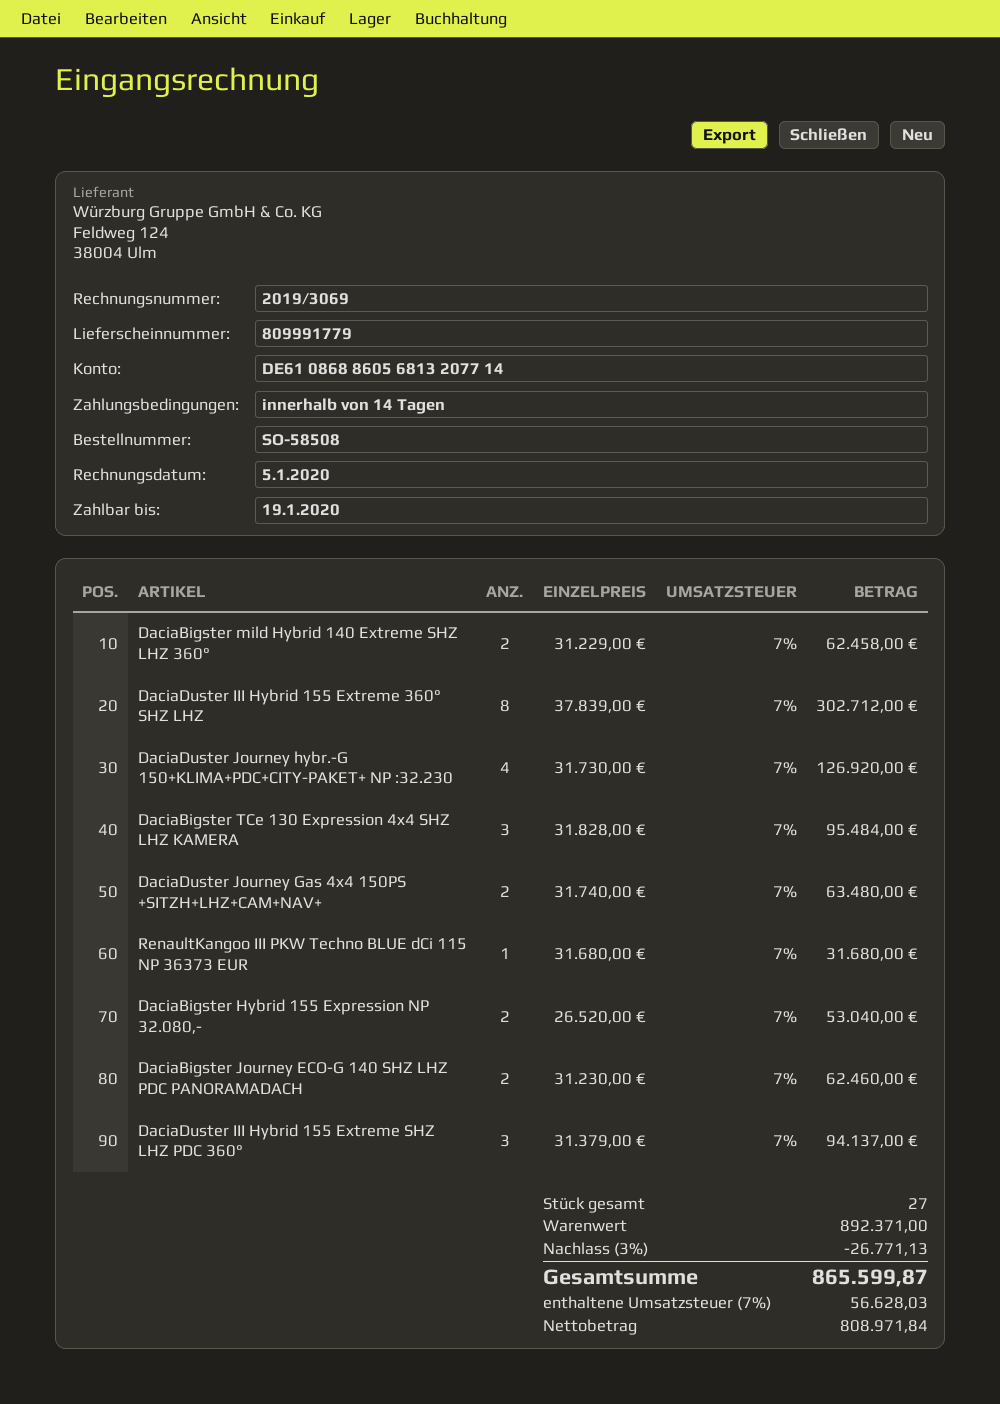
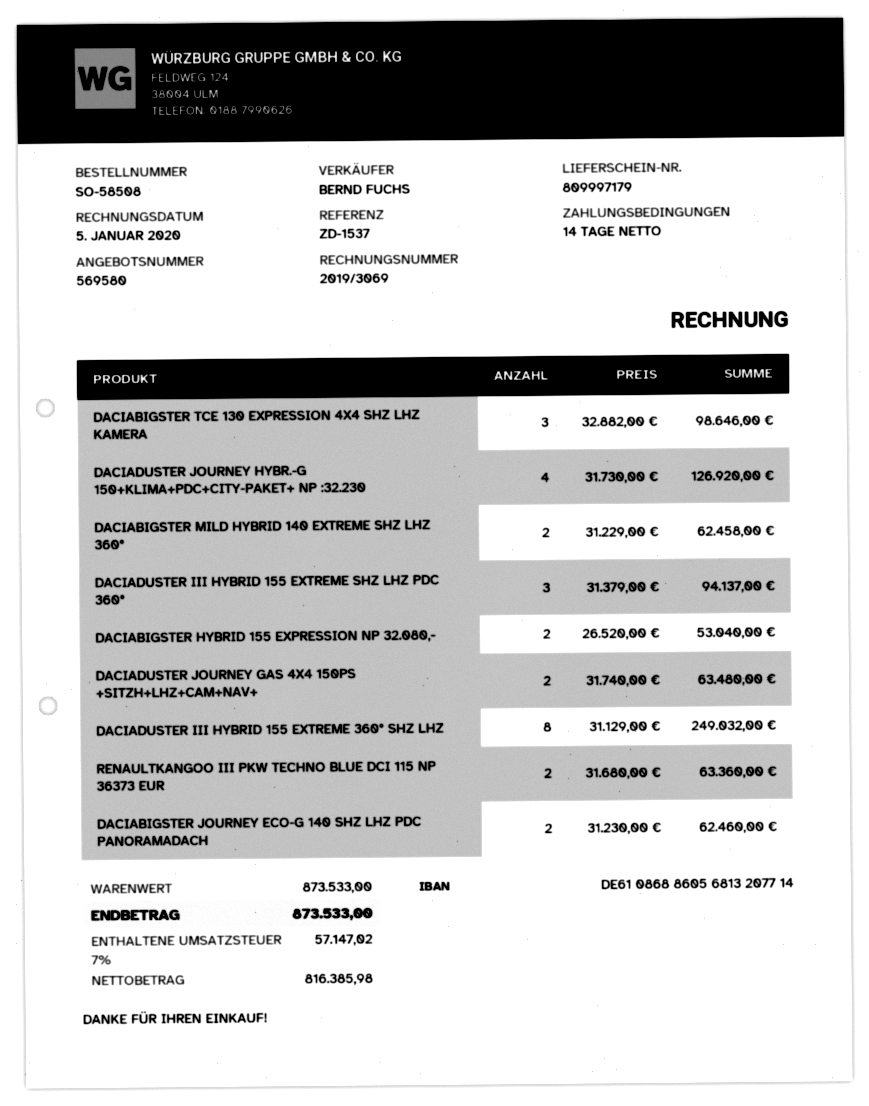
delivery note number: 809991779 -> 809997179
DaciaDuster III Hybrid 155 Extreme 360° SHZ LHZ: 8 x 37839.00 = 302712.00 -> 8 x 31129.00 = 249032.00
DaciaBigster TCe 130 Expression 4x4 SHZ LHZ KAMERA: 3 x 31828.00 = 95484.00 -> 3 x 32882.00 = 98646.00
RenaultKangoo III PKW Techno BLUE dCi 115 NP 36373 EUR: 1 x 31680.00 = 31680.00 -> 2 x 31680.00 = 63360.00
subtotal: 892371.00 -> 873533.00
discount: 3% = 26771.13 -> none
net: 808971.84 -> 816385.98
tax: 7% = 56628.03 -> 7% = 57147.02
total: 865599.87 -> 873533.00

